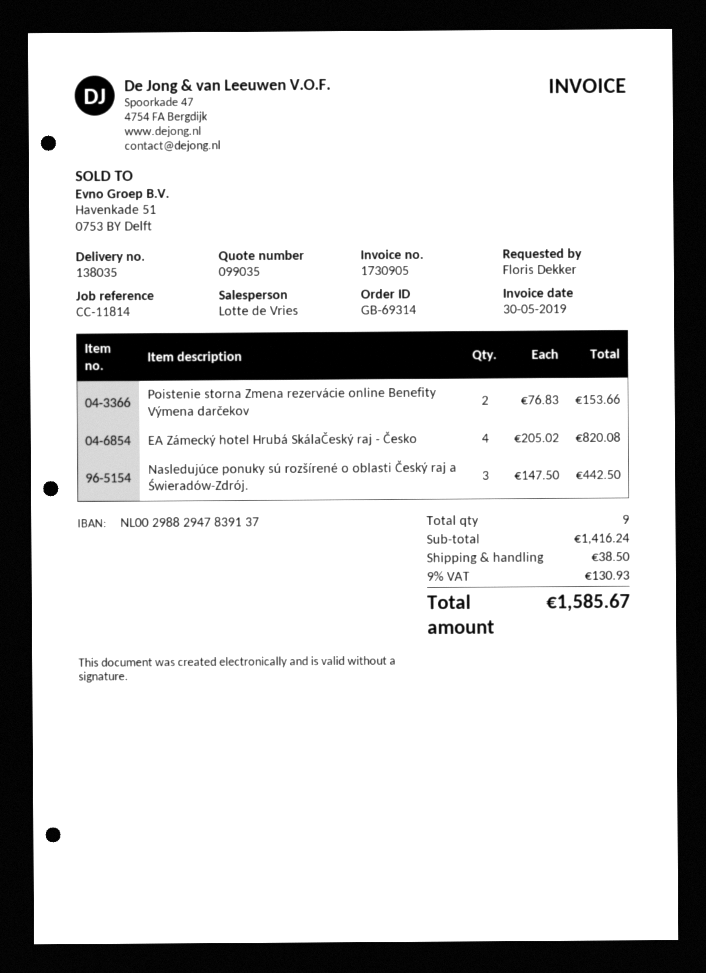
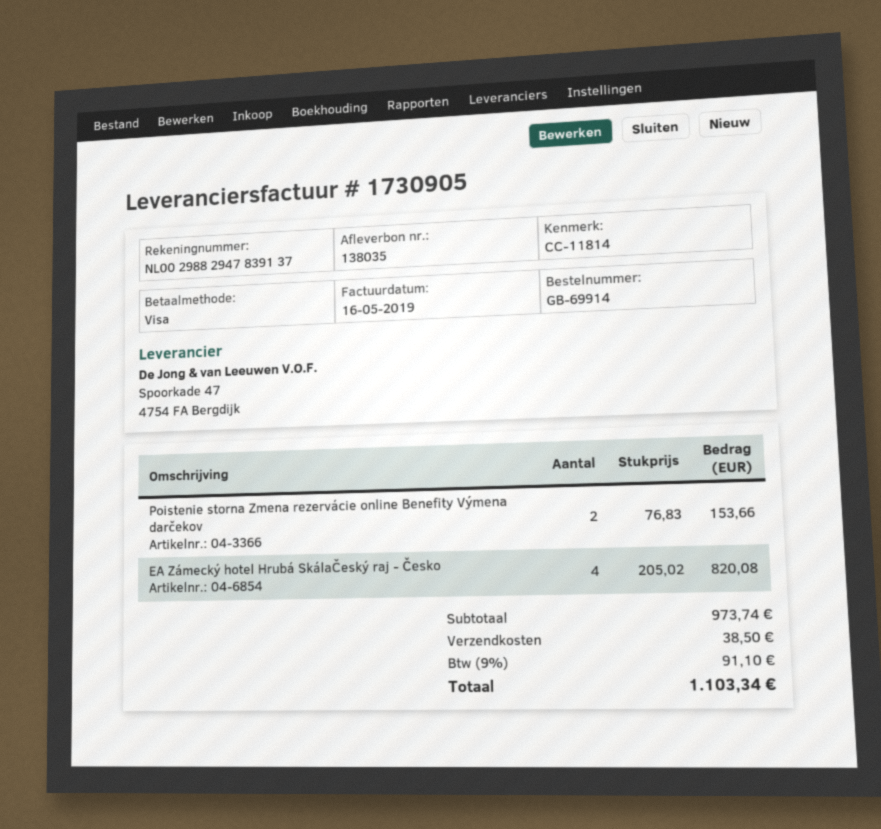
order number: GB-69314 -> GB-69914
invoice date: 2019-05-30 -> 2019-05-16
Nasledujúce ponuky sú rozšírené o oblasti Český raj a Świeradów-Zdrój.: 3 x 147.50 = 442.50 -> none
subtotal: 1416.24 -> 973.74
tax: 9% = 130.93 -> 9% = 91.10
total: 1585.67 -> 1103.34

